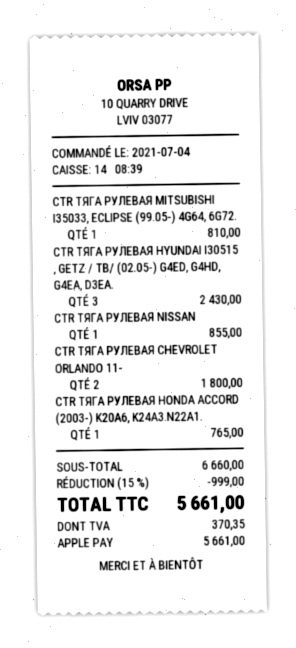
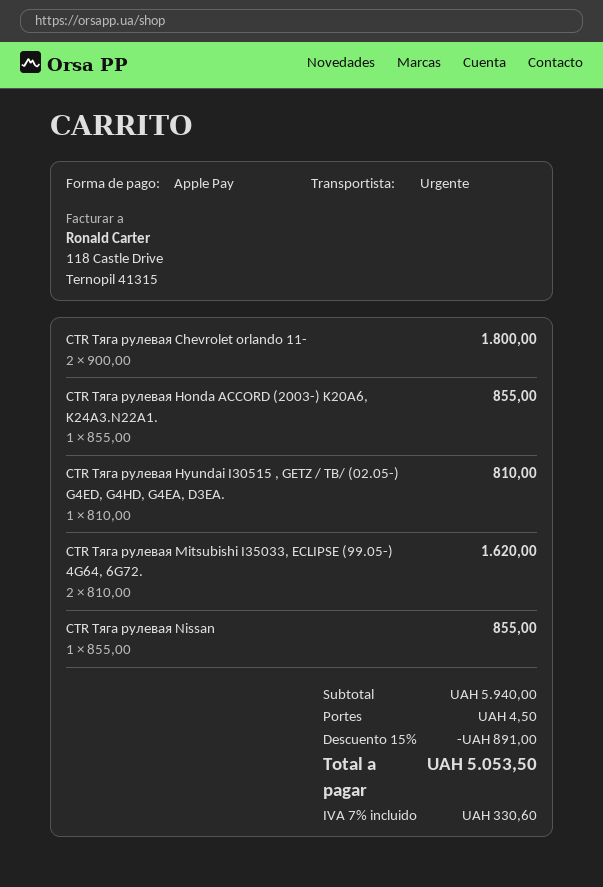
CTR ТЯГА РУЛЕВАЯ MITSUBISHI I35033, ECLIPSE (99.05-) 4G64, 6G72.: 1 for 810.00 -> 2 for 1620.00
CTR ТЯГА РУЛЕВАЯ HYUNDAI I30515 , GETZ / TB/ (02.05-) G4ED, G4HD, G4EA, D3EA.: 3 for 2430.00 -> 1 for 810.00
CTR ТЯГА РУЛЕВАЯ HONDA ACCORD (2003-) K20A6, K24A3.N22A1.: 1 for 765.00 -> 1 for 855.00
subtotal: 6660.00 -> 5940.00
discount: 15% = 999.00 -> 15% = 891.00
shipping: none -> 4.50
tax: 370.35 -> 330.60
total: 5661.00 -> 5053.50

